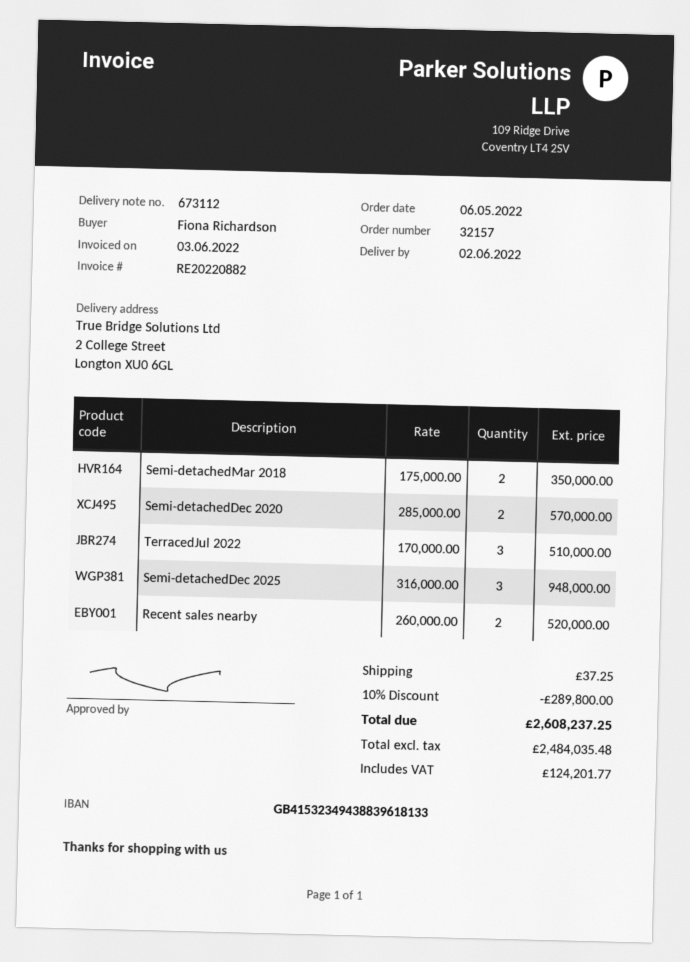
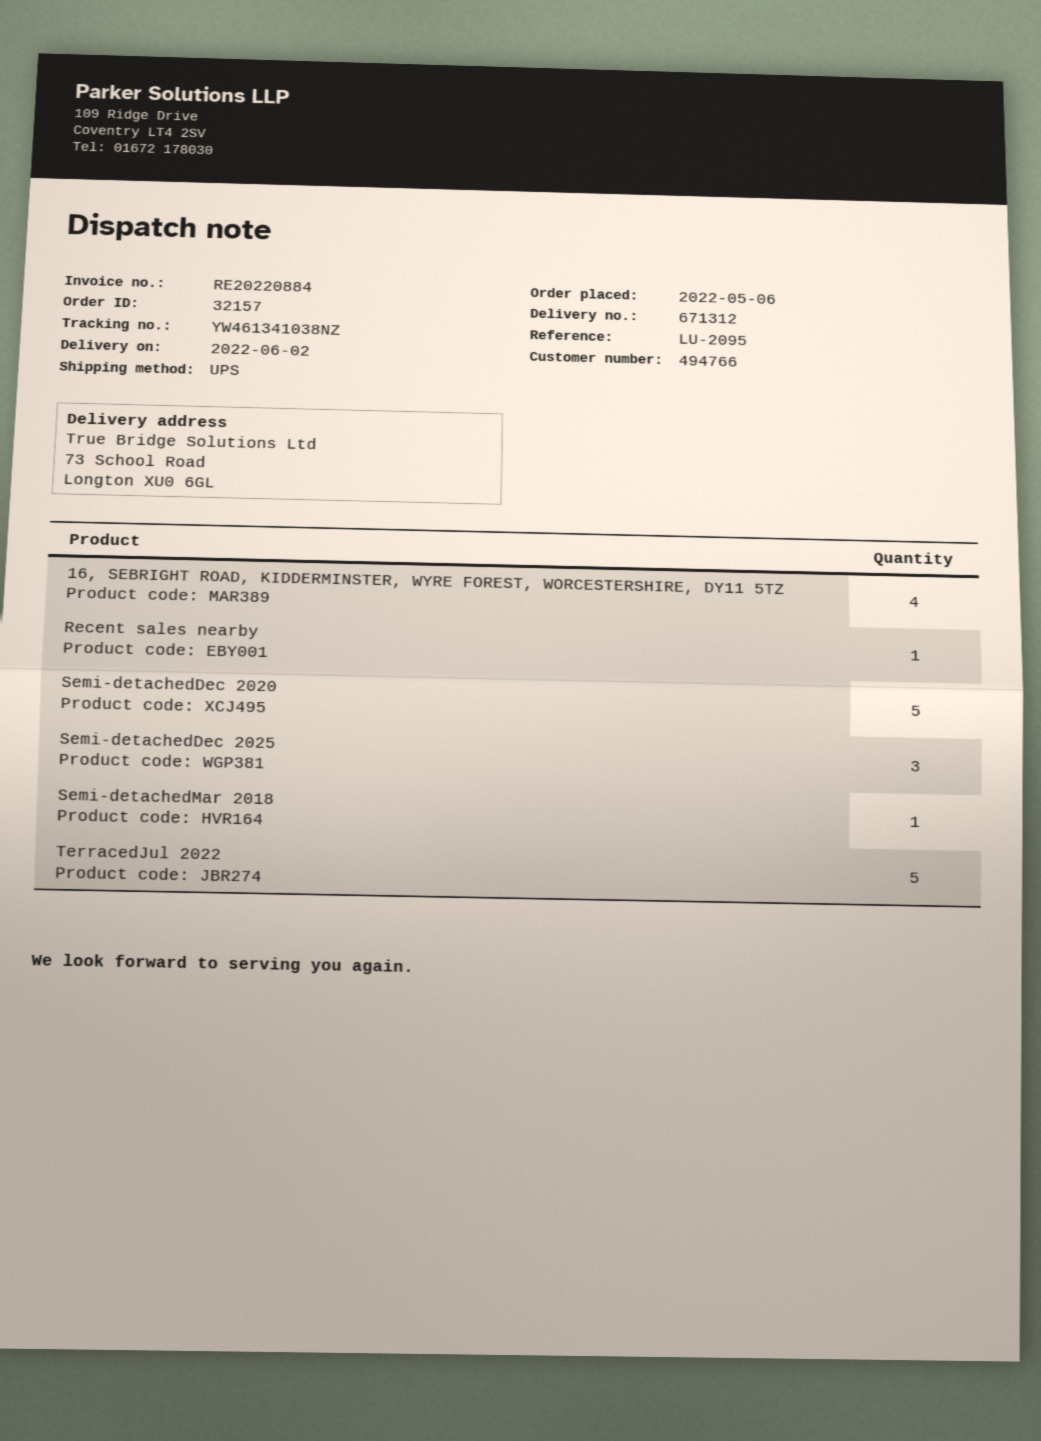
delivery note number: 673112 -> 671312
invoice number: RE20220882 -> RE20220884
ship to: 2 College Street, Longton XU0 6GL -> 73 School Road, Longton XU0 6GL
Semi-detachedMar 2018: 2 -> 1
Semi-detachedDec 2020: 2 -> 5
TerracedJul 2022: 3 -> 5
Recent sales nearby: 2 -> 1
16, SEBRIGHT ROAD, KIDDERMINSTER, WYRE FOREST, WORCESTERSHIRE, DY11 5TZ: none -> 4

